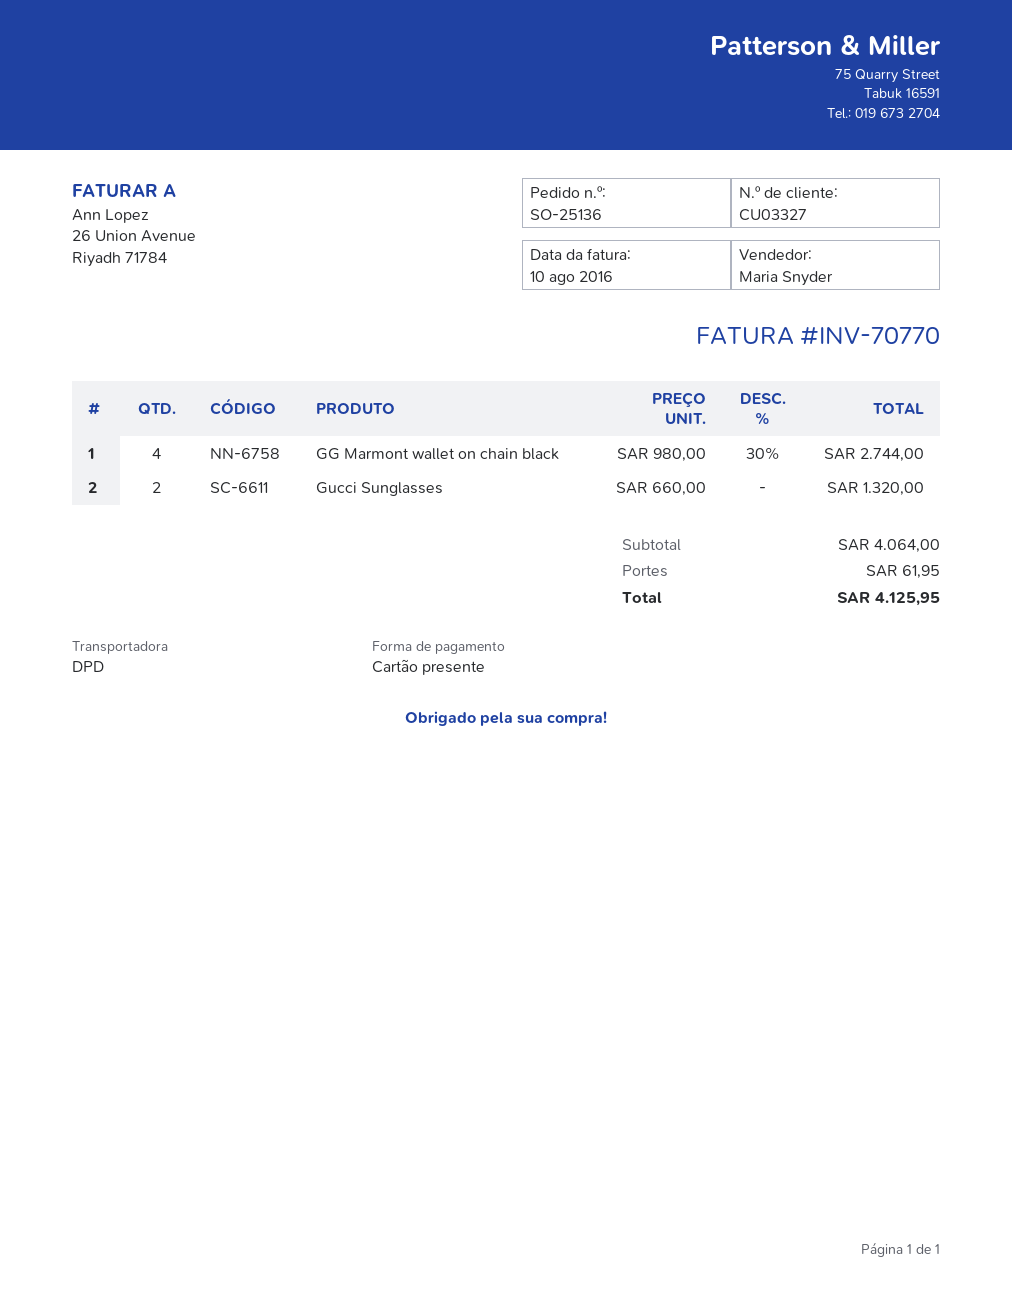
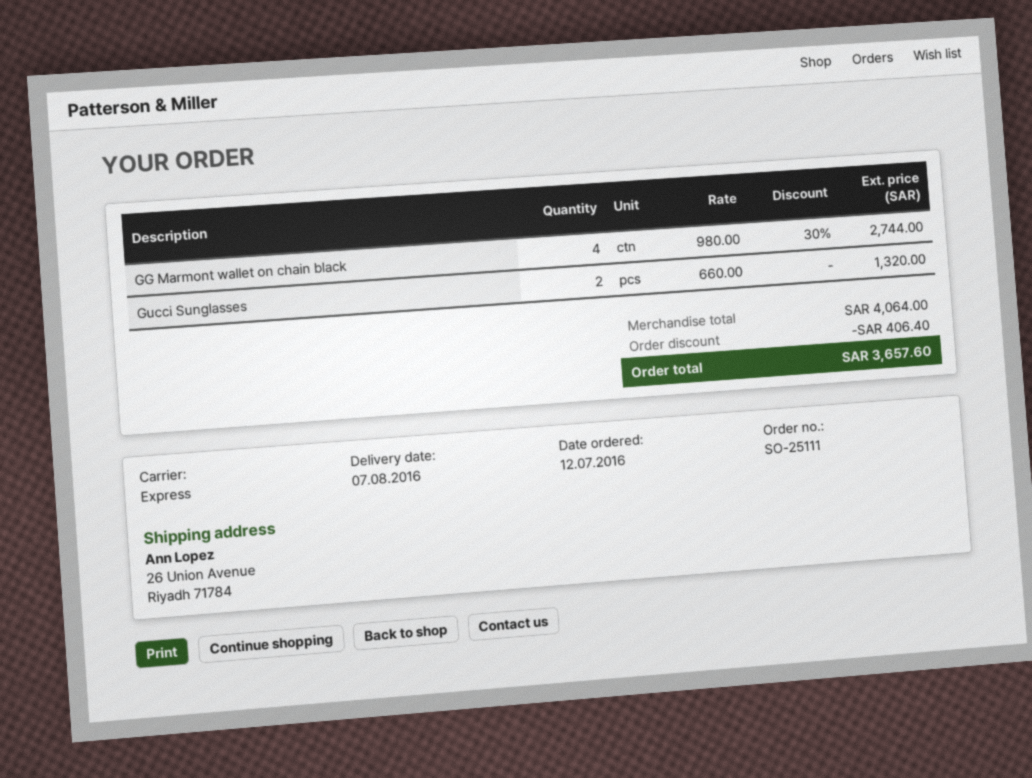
order number: SO-25136 -> SO-25111
shipping method: DPD -> express
discount: none -> 406.40
shipping: 61.95 -> none
total: 4125.95 -> 3657.60

